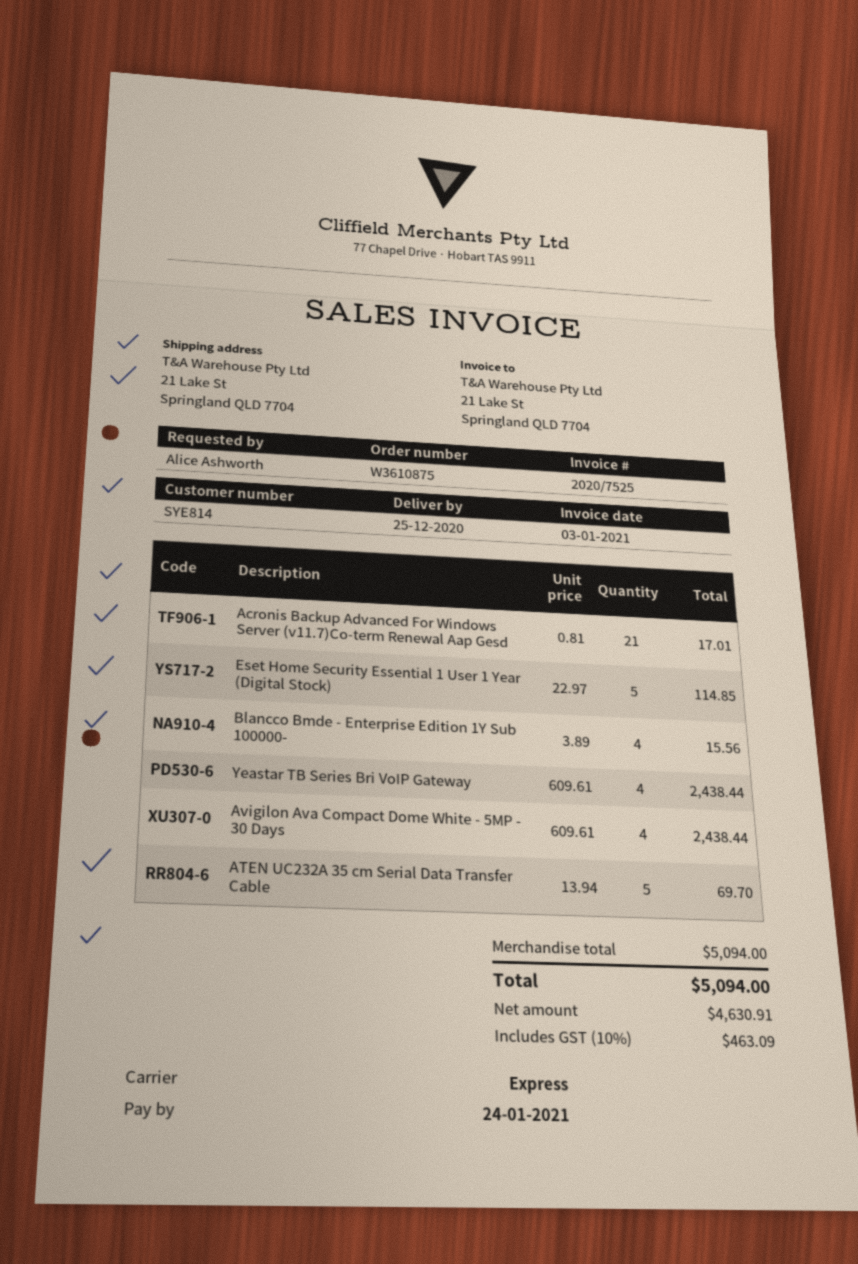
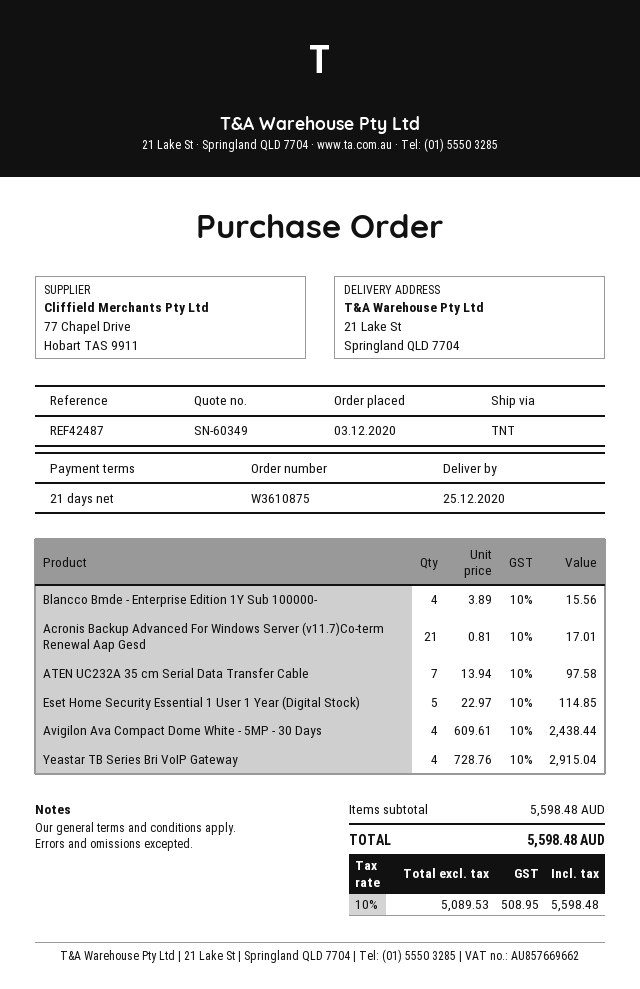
shipping method: express -> TNT
Yeastar TB Series Bri VoIP Gateway: 4 x 609.61 = 2438.44 -> 4 x 728.76 = 2915.04
ATEN UC232A 35 cm Serial Data Transfer Cable: 5 x 13.94 = 69.70 -> 7 x 13.94 = 97.58
subtotal: 5094.00 -> 5598.48
net: 4630.91 -> 5089.53
tax: 10% = 463.09 -> 10% = 508.95
total: 5094.00 -> 5598.48

